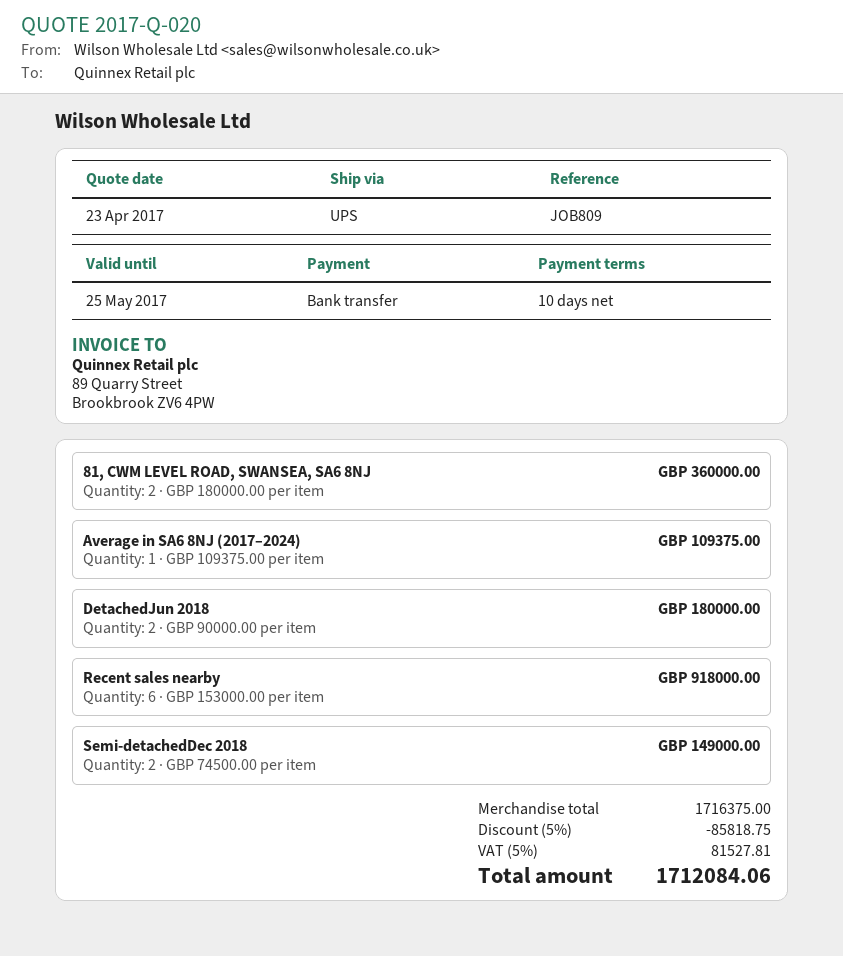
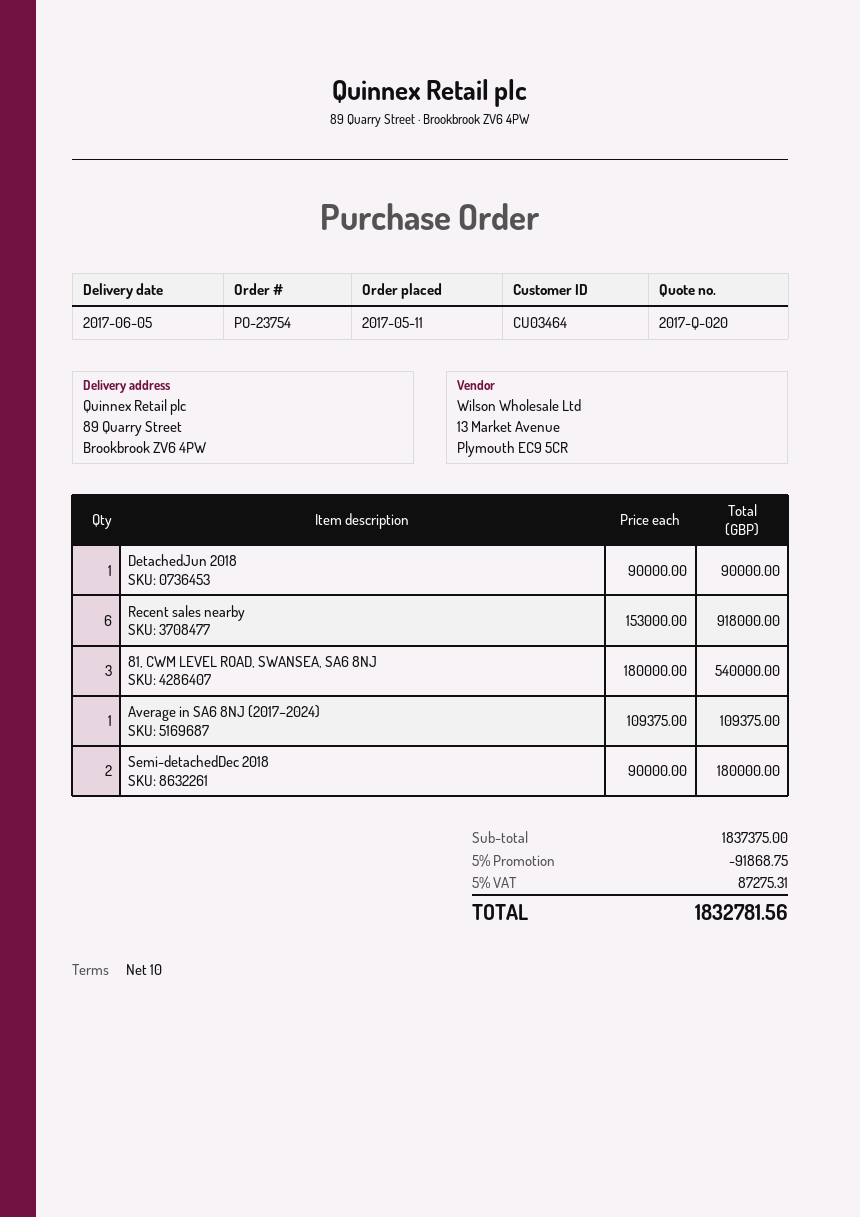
81, CWM LEVEL ROAD, SWANSEA, SA6 8NJ: 2 x 180000.00 = 360000.00 -> 3 x 180000.00 = 540000.00
DetachedJun 2018: 2 x 90000.00 = 180000.00 -> 1 x 90000.00 = 90000.00
Semi-detachedDec 2018: 2 x 74500.00 = 149000.00 -> 2 x 90000.00 = 180000.00
subtotal: 1716375.00 -> 1837375.00
discount: 5% = 85818.75 -> 5% = 91868.75
tax: 5% = 81527.81 -> 5% = 87275.31
total: 1712084.06 -> 1832781.56

